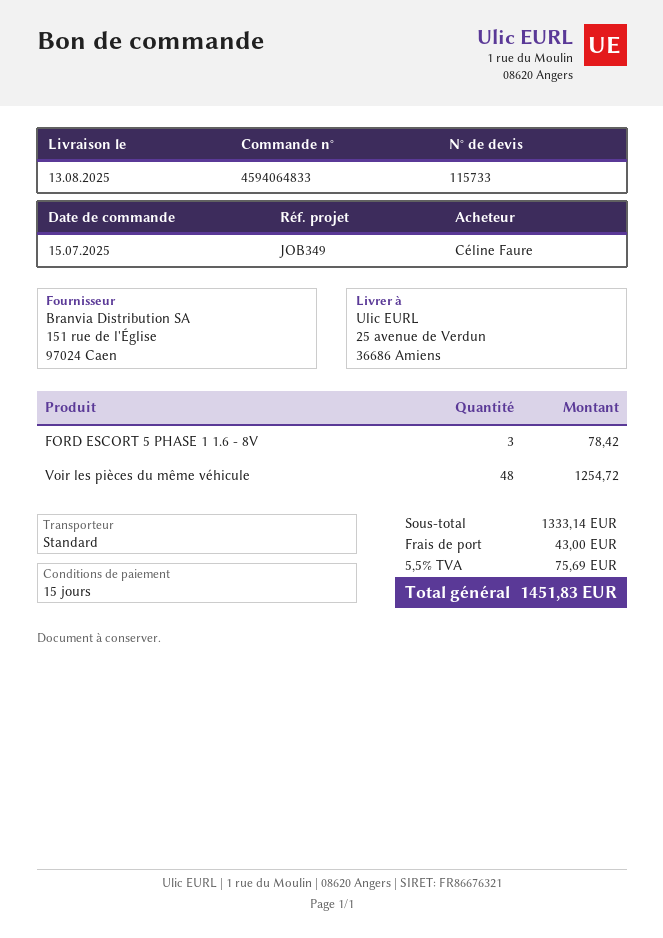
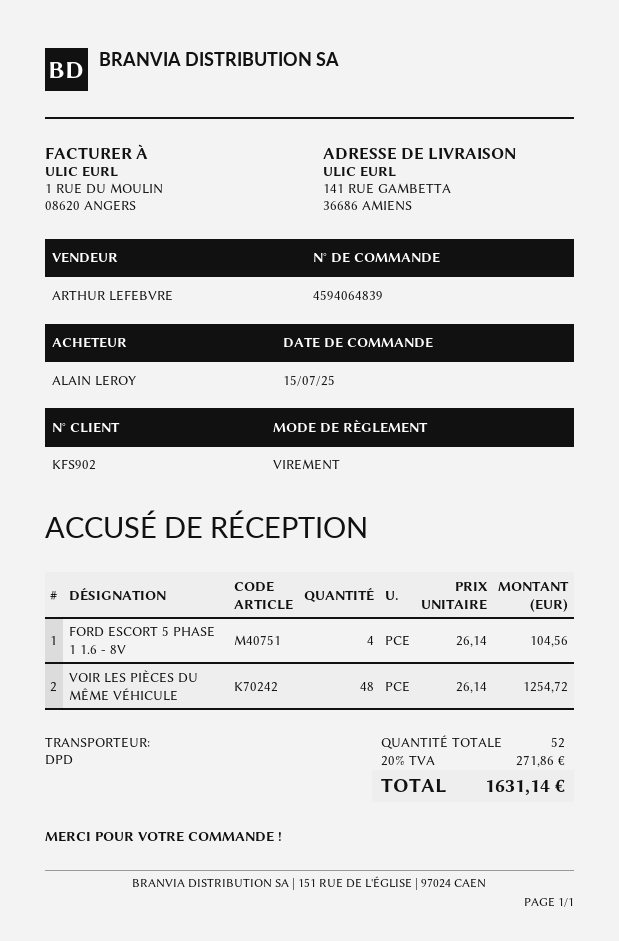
order number: 4594064833 -> 4594064839
ordered by: Céline Faure -> ALAIN LEROY
shipping method: standard -> DPD
ship to: 25 avenue de Verdun, 36686 Amiens -> 141 RUE GAMBETTA, 36686 AMIENS
FORD ESCORT 5 PHASE 1 1.6 - 8V: 3 for 78.42 -> 4 for 104.56
shipping: 43.00 -> none
tax: 5.5% = 75.69 -> 20% = 271.86
total: 1451.83 -> 1631.14

